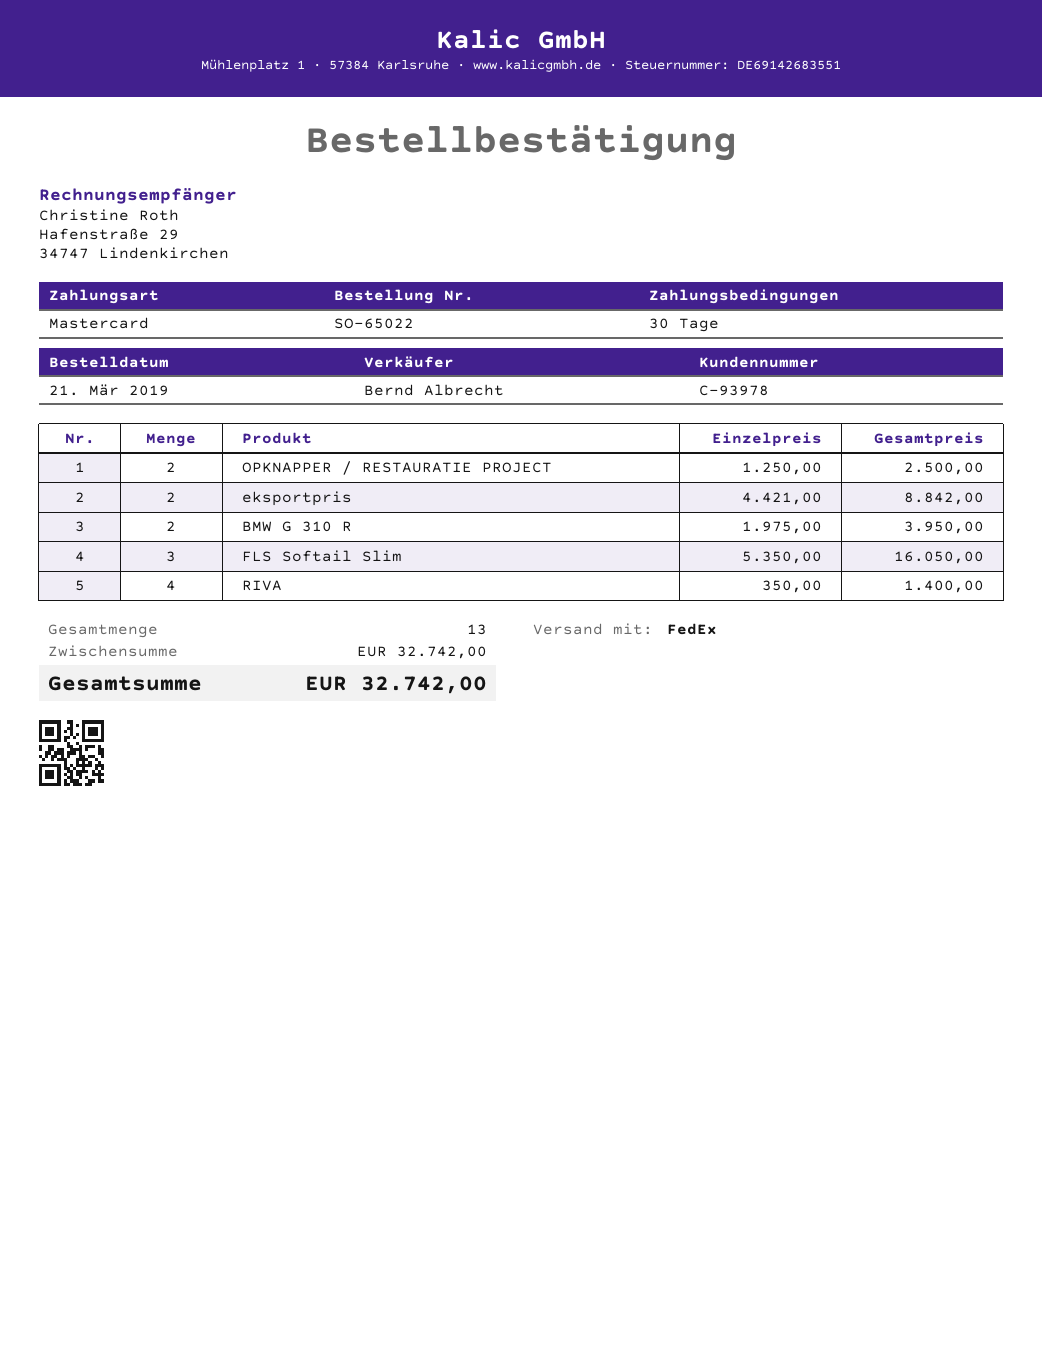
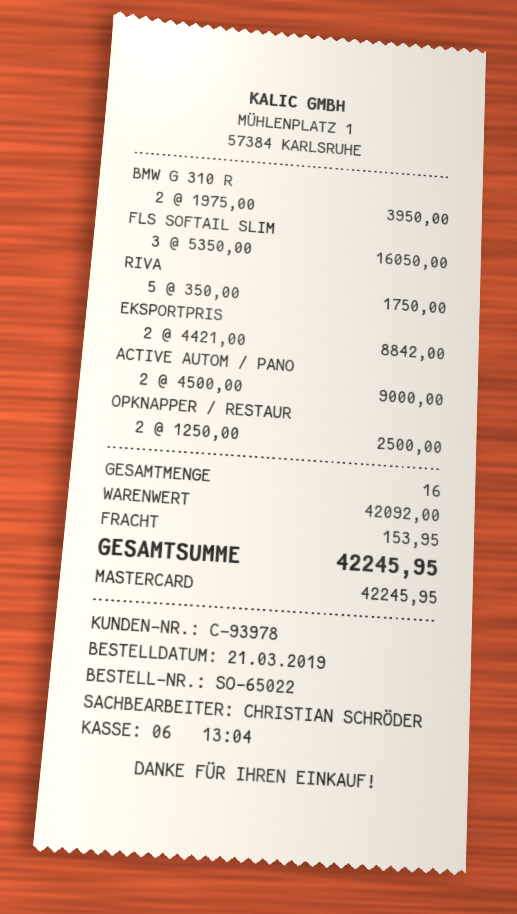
sales rep: Bernd Albrecht -> CHRISTIAN SCHRÖDER
RIVA: 4 x 350.00 = 1400.00 -> 5 x 350.00 = 1750.00
ACTIVE AUTOM / PANO: none -> 2 x 4500.00 = 9000.00
total quantity: 13 -> 16
subtotal: 32742.00 -> 42092.00
shipping: none -> 153.95
total: 32742.00 -> 42245.95

